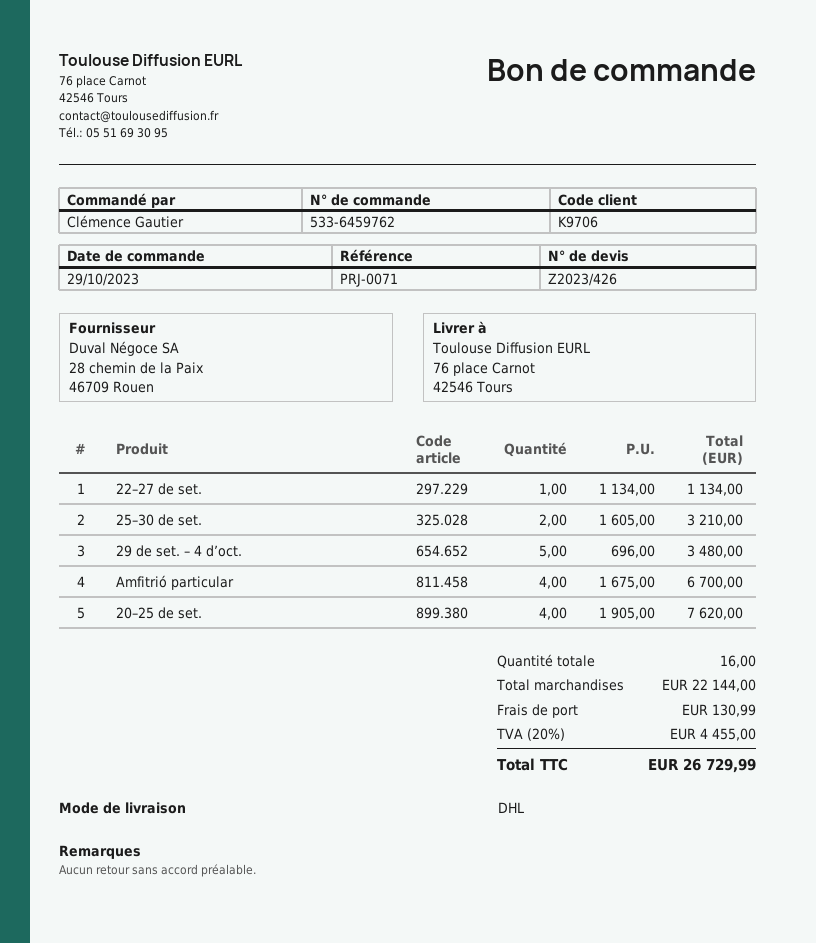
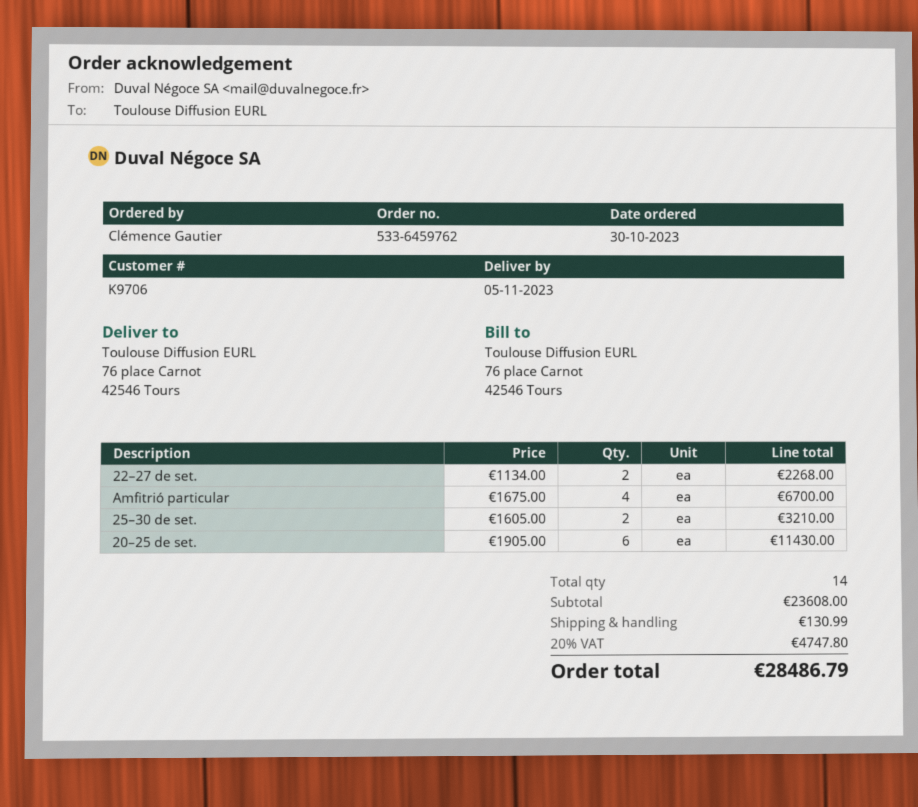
order date: 2023-10-29 -> 2023-10-30
22–27 de set.: 1 x 1134.00 = 1134.00 -> 2 x 1134.00 = 2268.00
29 de set. – 4 d’oct.: 5 x 696.00 = 3480.00 -> none
20–25 de set.: 4 x 1905.00 = 7620.00 -> 6 x 1905.00 = 11430.00
total quantity: 16 -> 14
subtotal: 22144.00 -> 23608.00
tax: 20% = 4455.00 -> 20% = 4747.80
total: 26729.99 -> 28486.79

